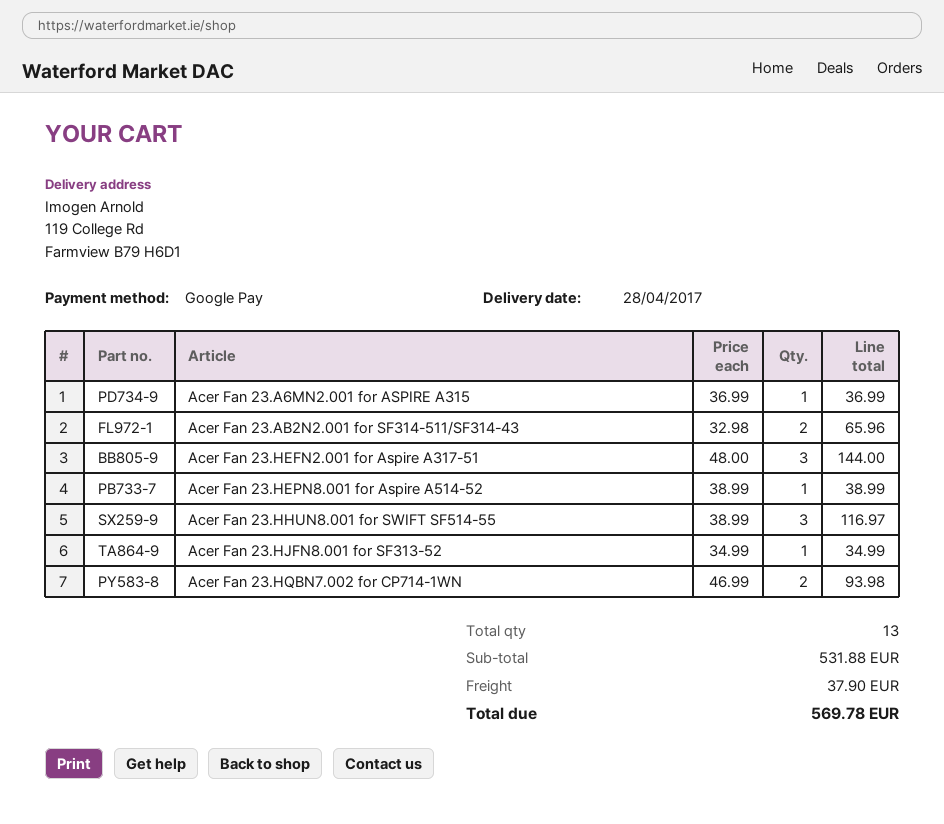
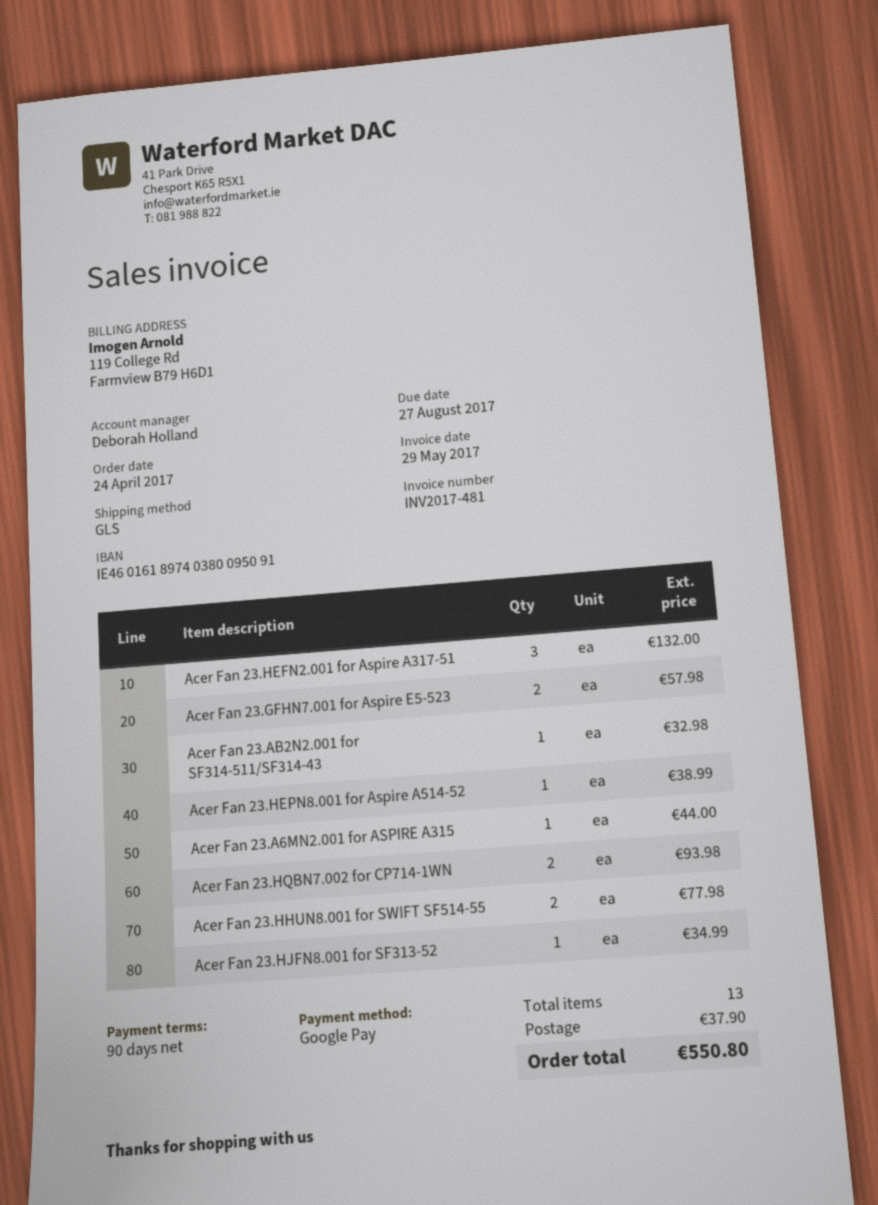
Acer Fan 23.A6MN2.001 for ASPIRE A315: 1 for 36.99 -> 1 for 44.00
Acer Fan 23.AB2N2.001 for SF314-511/SF314-43: 2 for 65.96 -> 1 for 32.98
Acer Fan 23.HEFN2.001 for Aspire A317-51: 3 for 144.00 -> 3 for 132.00
Acer Fan 23.HHUN8.001 for SWIFT SF514-55: 3 for 116.97 -> 2 for 77.98
Acer Fan 23.GFHN7.001 for Aspire E5-523: none -> 2 for 57.98
total: 569.78 -> 550.80

